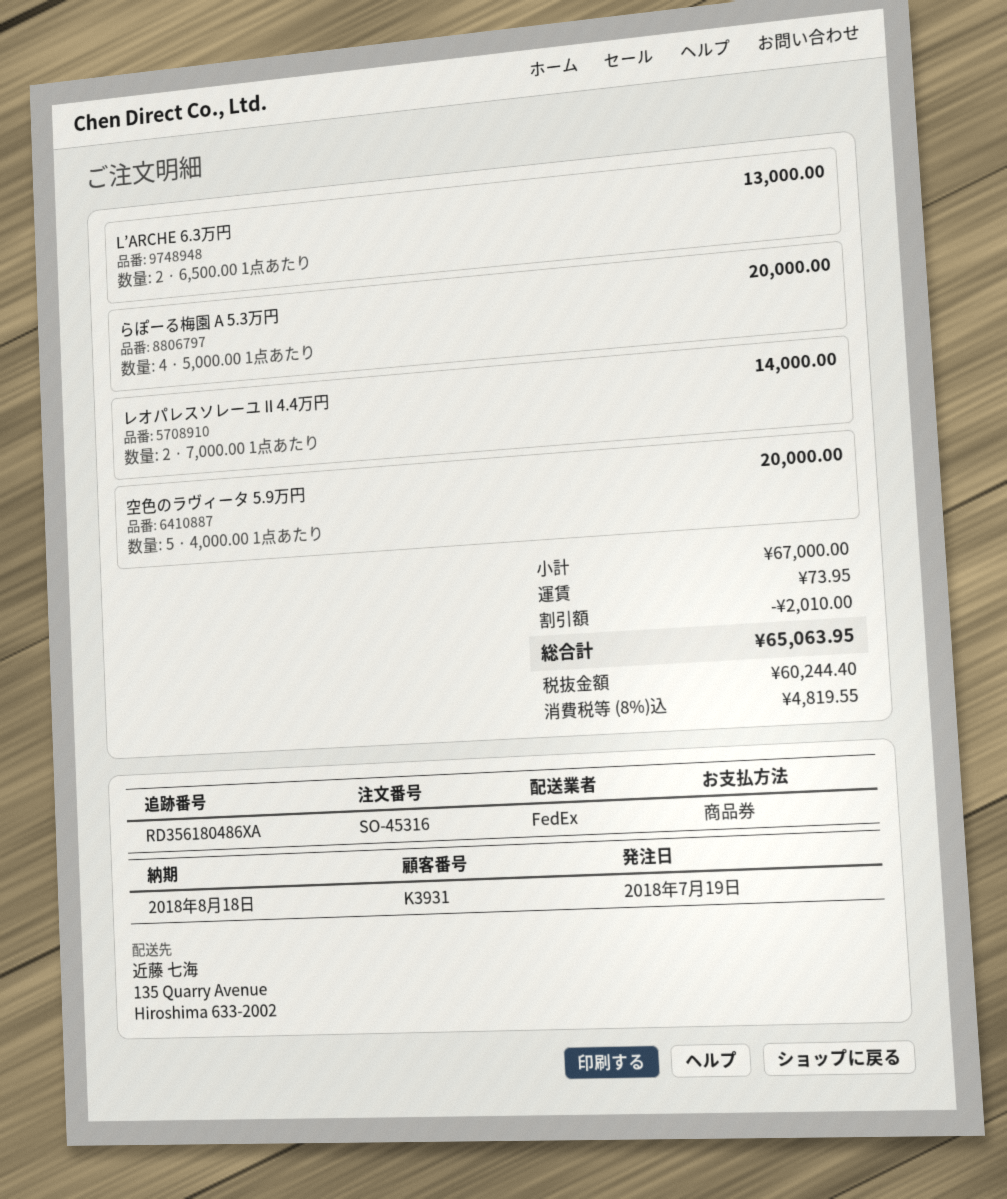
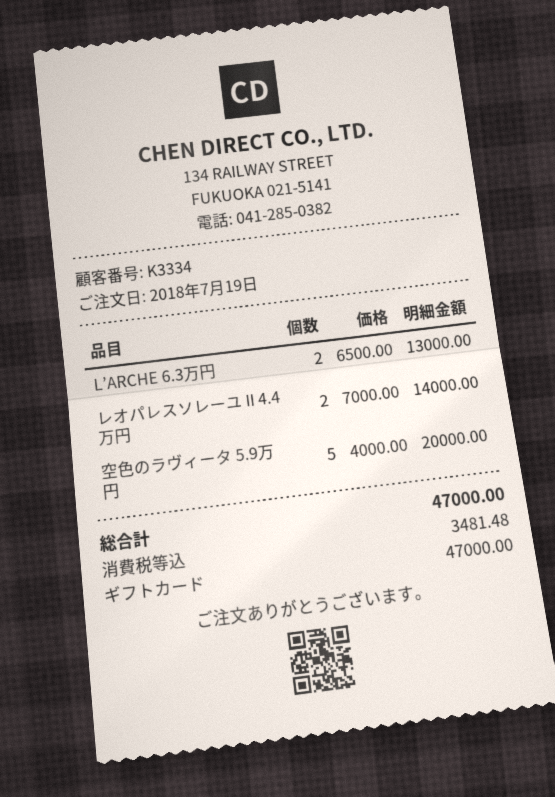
customer number: K3931 -> K3334
らぽーる梅園 A 5.3万円: 4 x 5000.00 = 20000.00 -> none
discount: 2010.00 -> none
shipping: 73.95 -> none
tax: 4819.55 -> 3481.48
total: 65063.95 -> 47000.00

